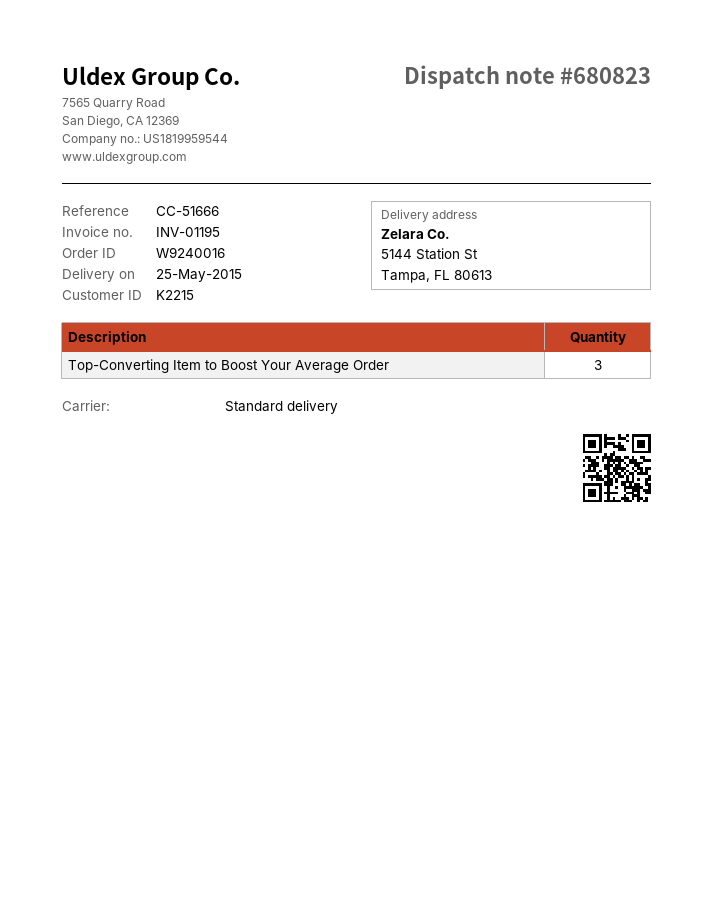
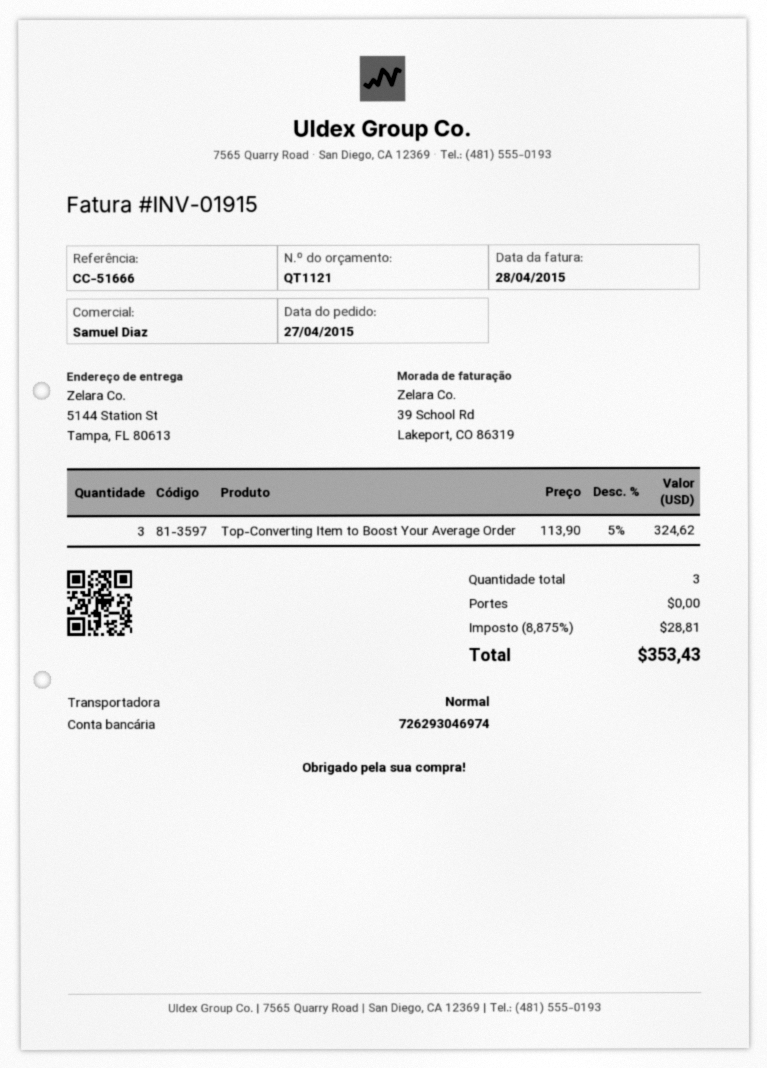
invoice number: INV-01195 -> INV-01915

